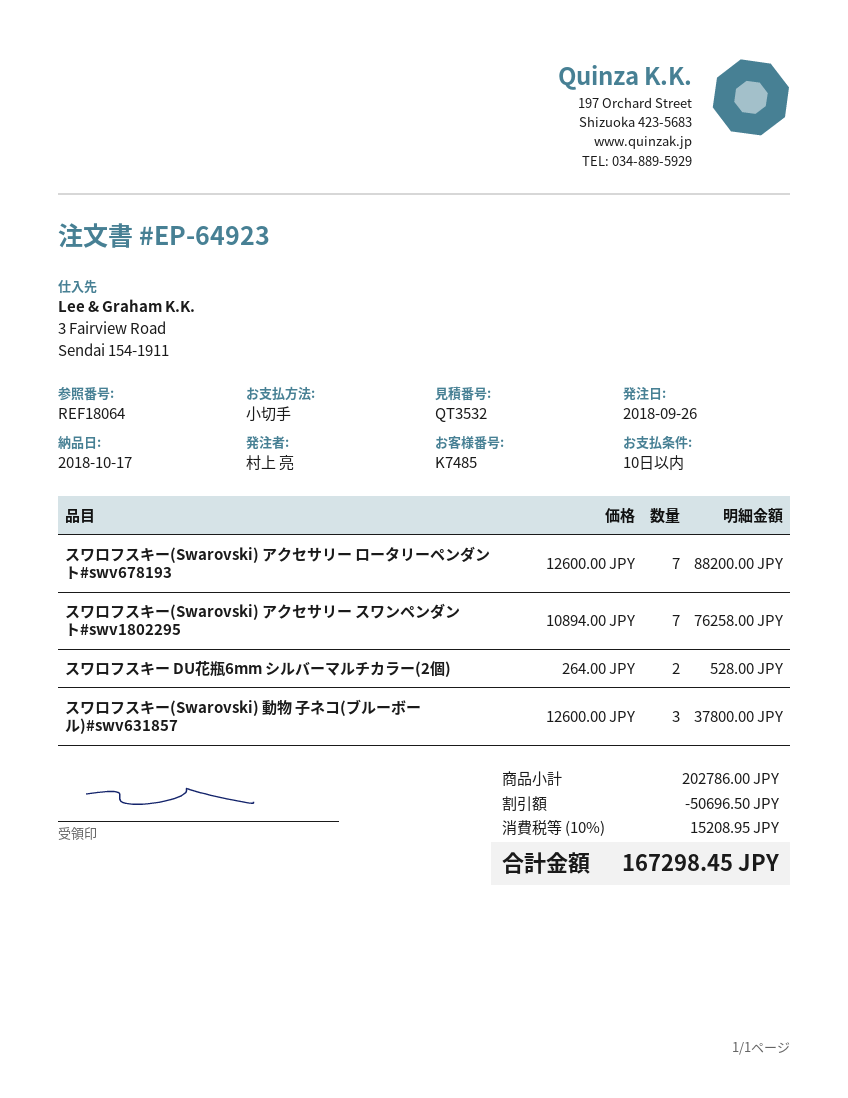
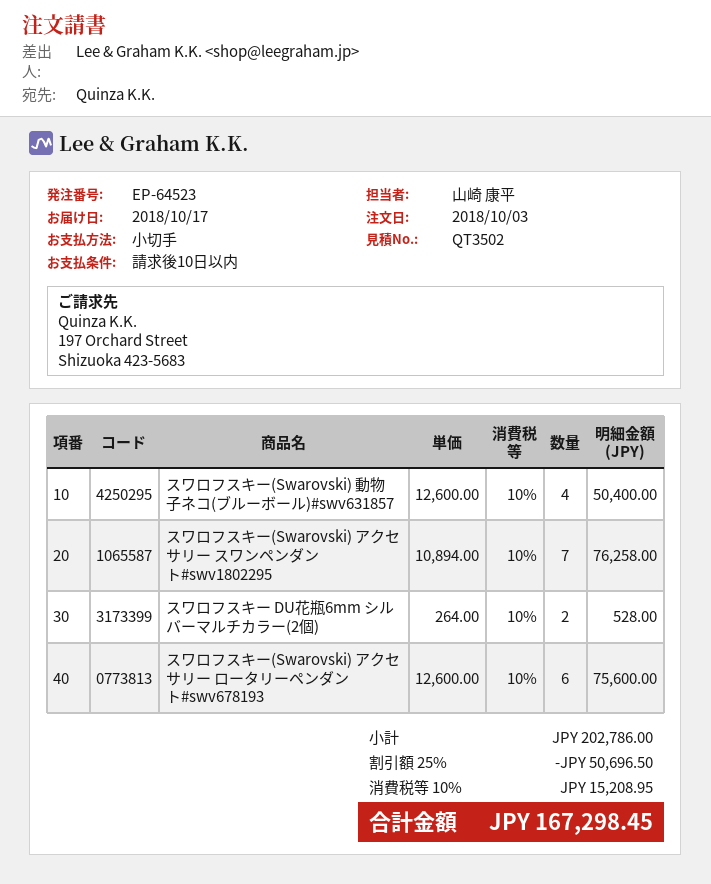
quote number: QT3532 -> QT3502
order number: EP-64923 -> EP-64523
order date: 2018-09-26 -> 2018-10-03
スワロフスキー(Swarovski) アクセサリー ロータリーペンダント#swv678193: 7 x 12600.00 = 88200.00 -> 6 x 12600.00 = 75600.00
スワロフスキー(Swarovski) 動物 子ネコ(ブルーボール)#swv631857: 3 x 12600.00 = 37800.00 -> 4 x 12600.00 = 50400.00

